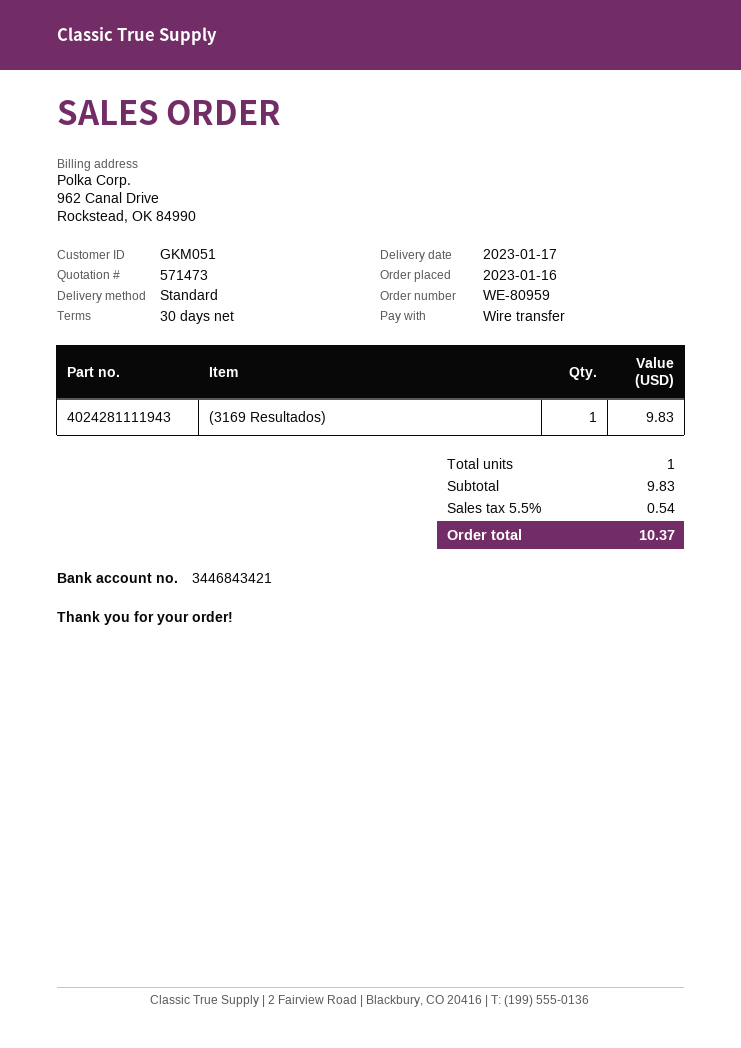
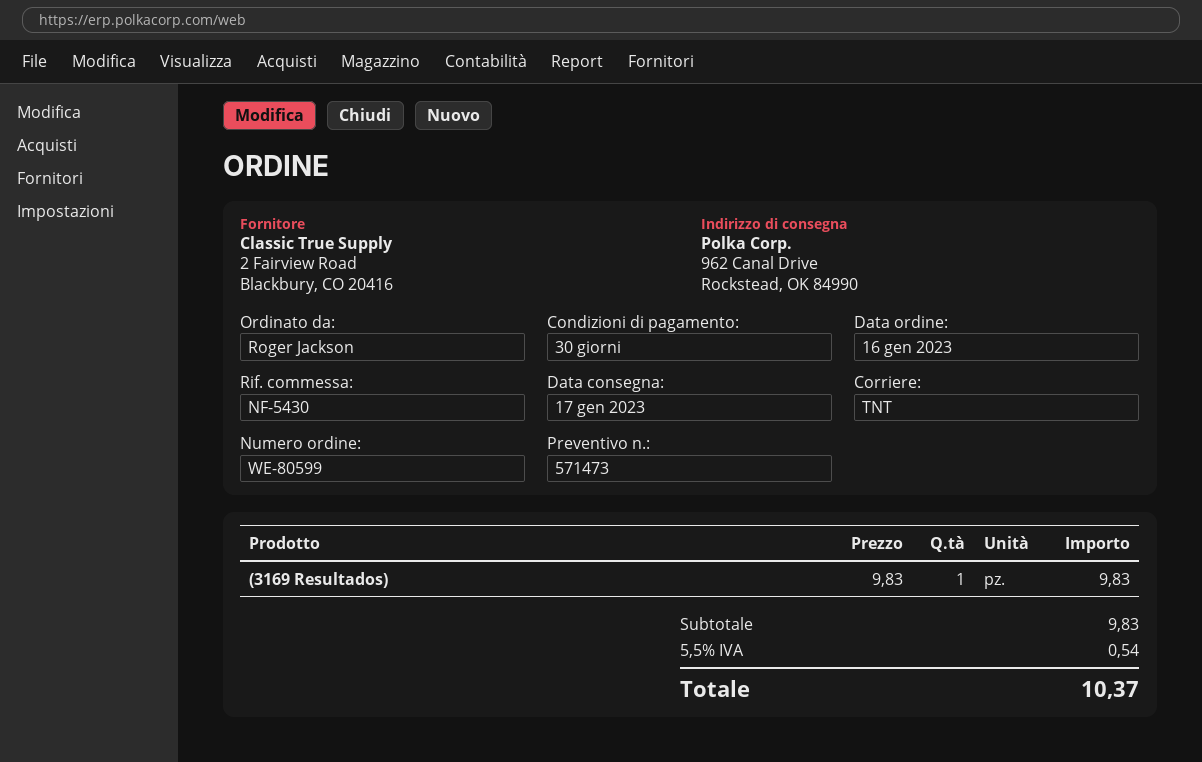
order number: WE-80959 -> WE-80599
shipping method: standard -> TNT

